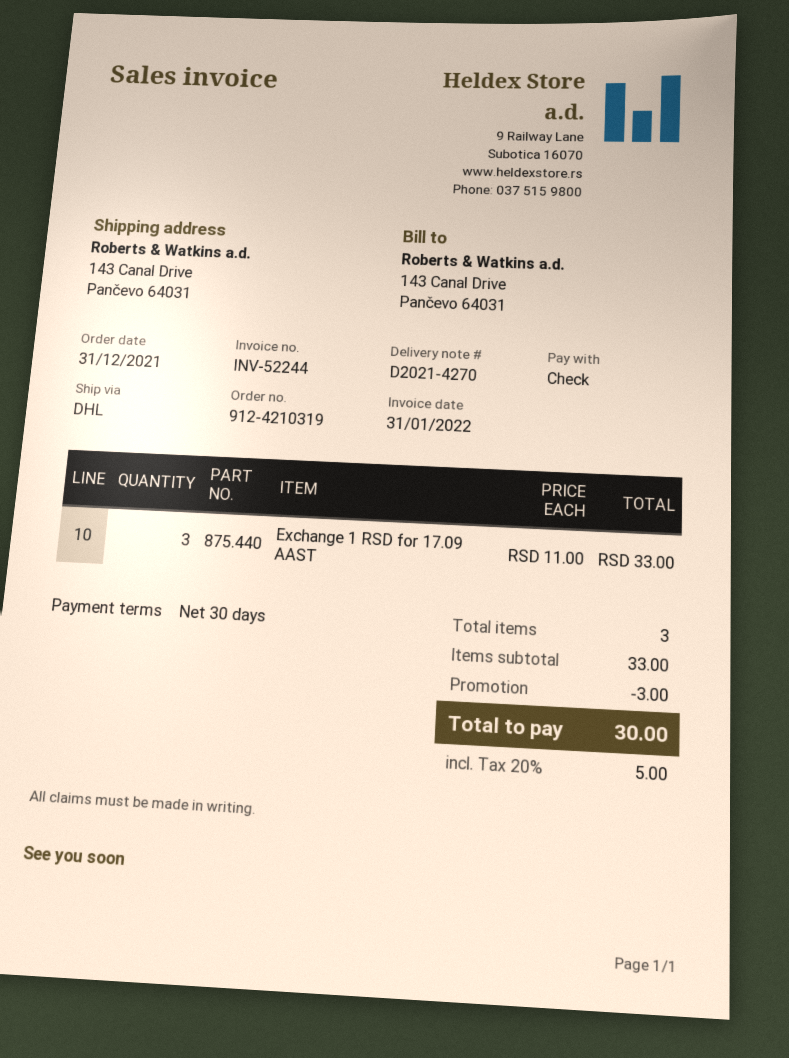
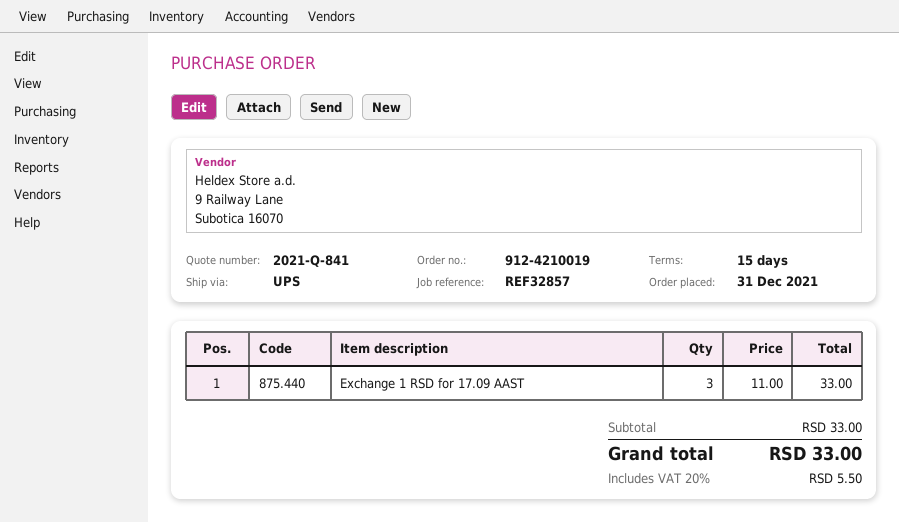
order number: 912-4210319 -> 912-4210019
payment terms: 30 days -> 15 days
shipping method: DHL -> UPS
discount: 3.00 -> none
tax: 20% = 5.00 -> 20% = 5.50
total: 30.00 -> 33.00

